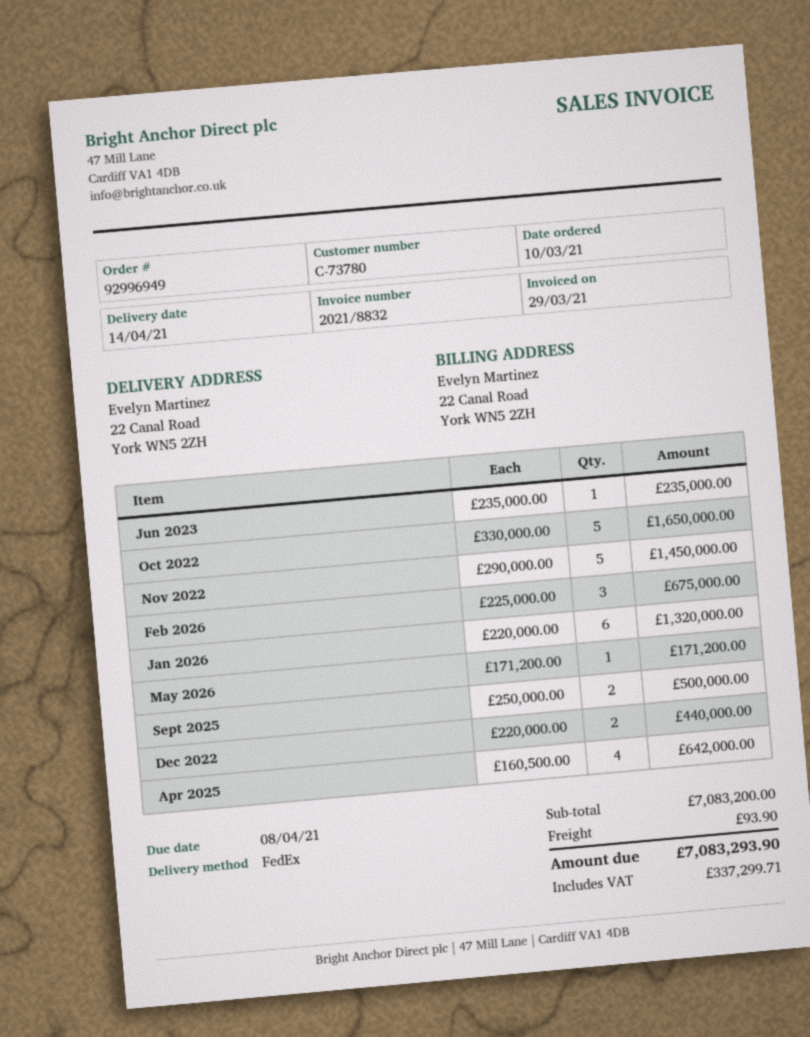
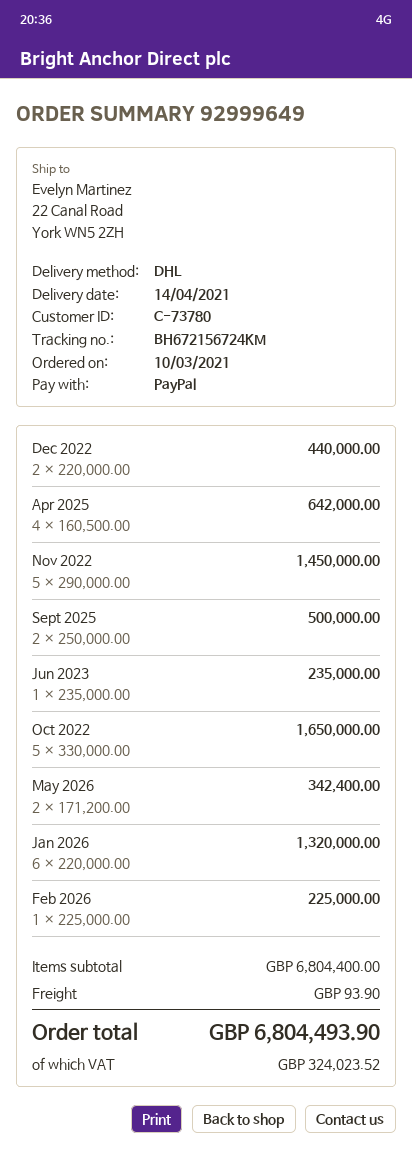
order number: 92996949 -> 92999649
shipping method: FedEx -> DHL
Feb 2026: 3 x 225000.00 = 675000.00 -> 1 x 225000.00 = 225000.00
May 2026: 1 x 171200.00 = 171200.00 -> 2 x 171200.00 = 342400.00
subtotal: 7083200.00 -> 6804400.00
tax: 337299.71 -> 324023.52
total: 7083293.90 -> 6804493.90

